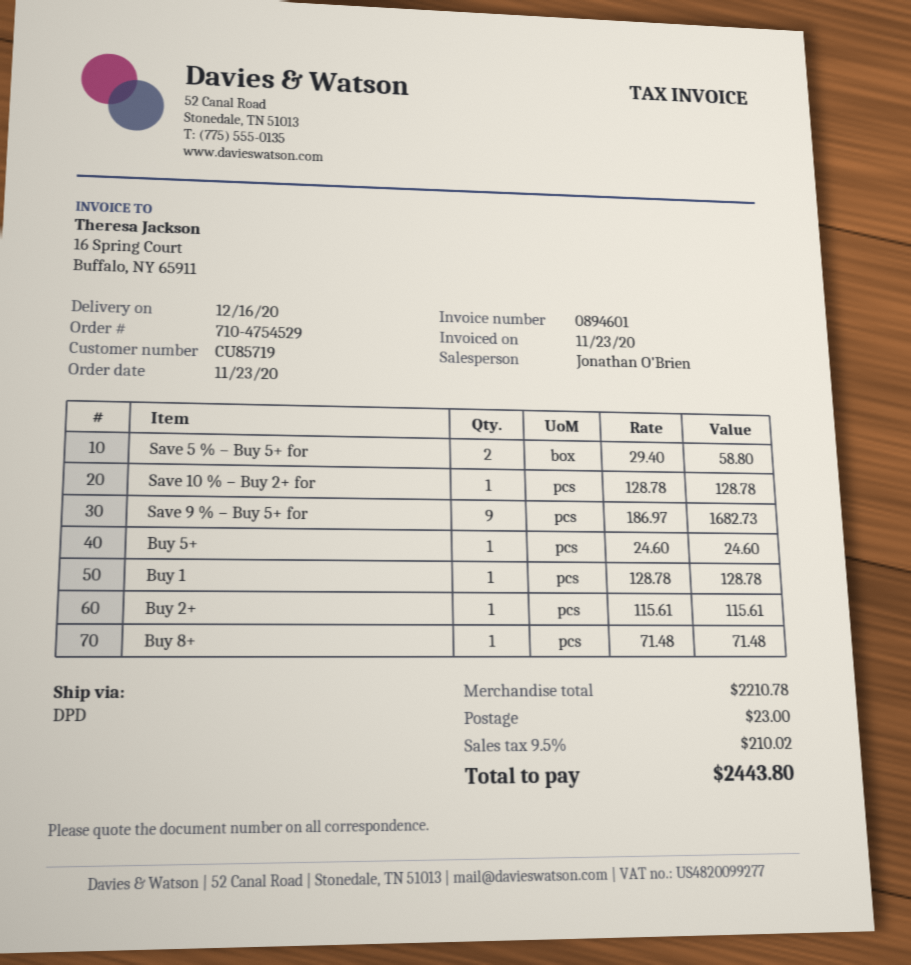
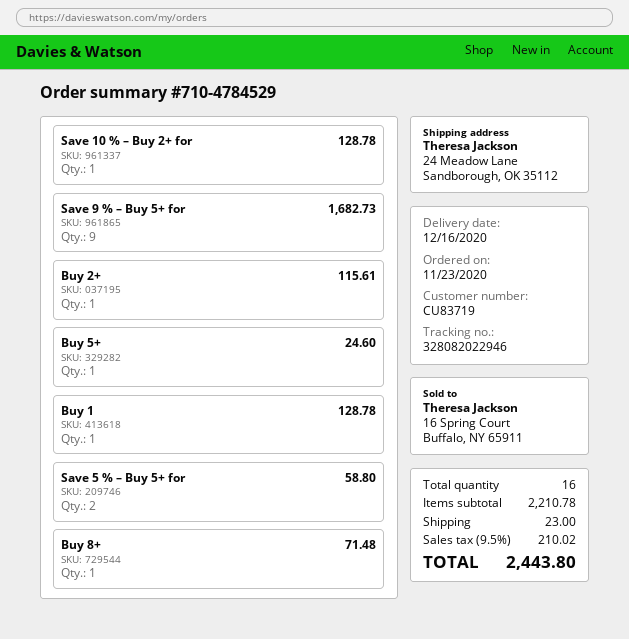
order number: 710-4754529 -> 710-4784529
customer number: CU85719 -> CU83719

